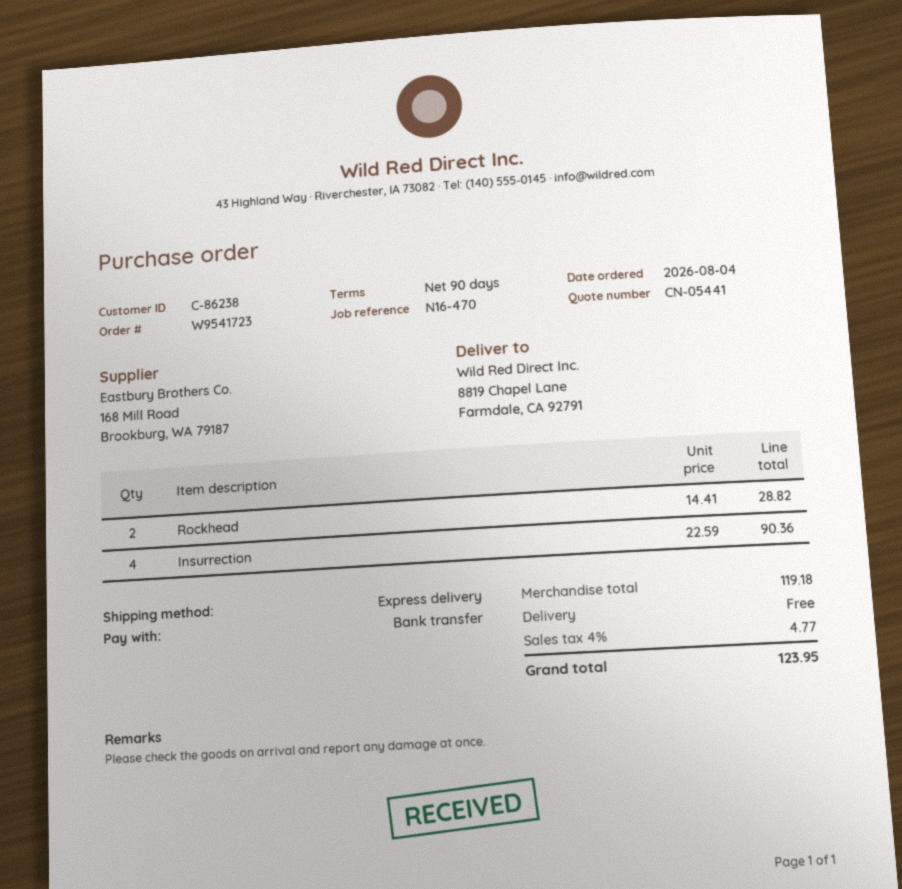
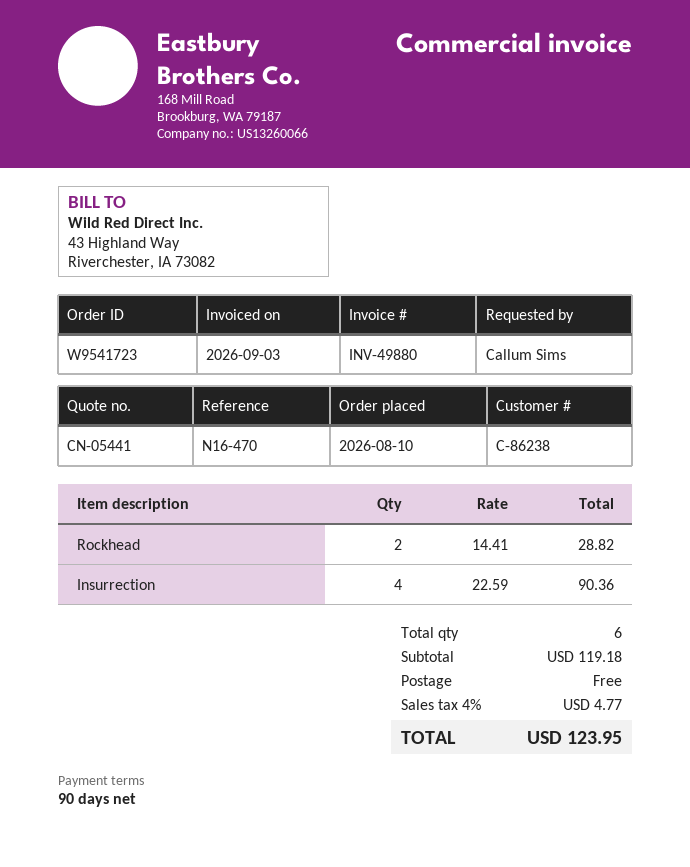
order date: 2026-08-04 -> 2026-08-10

